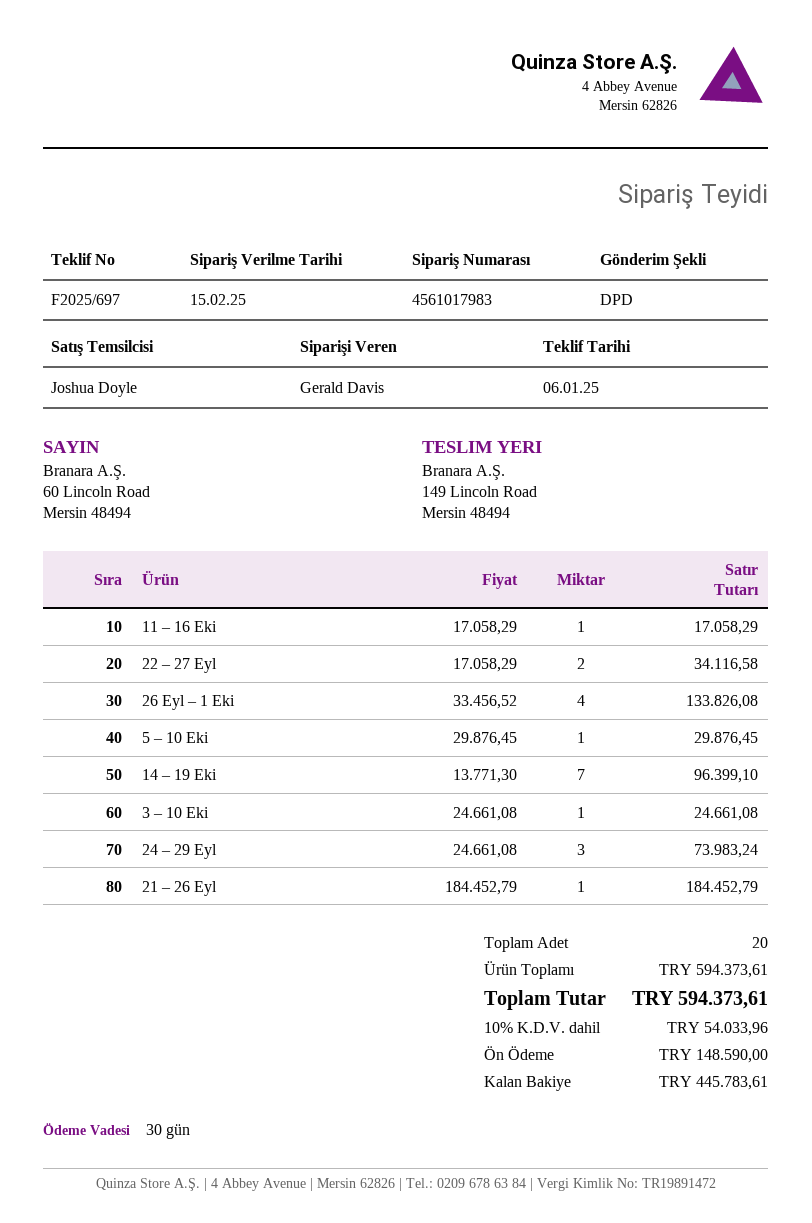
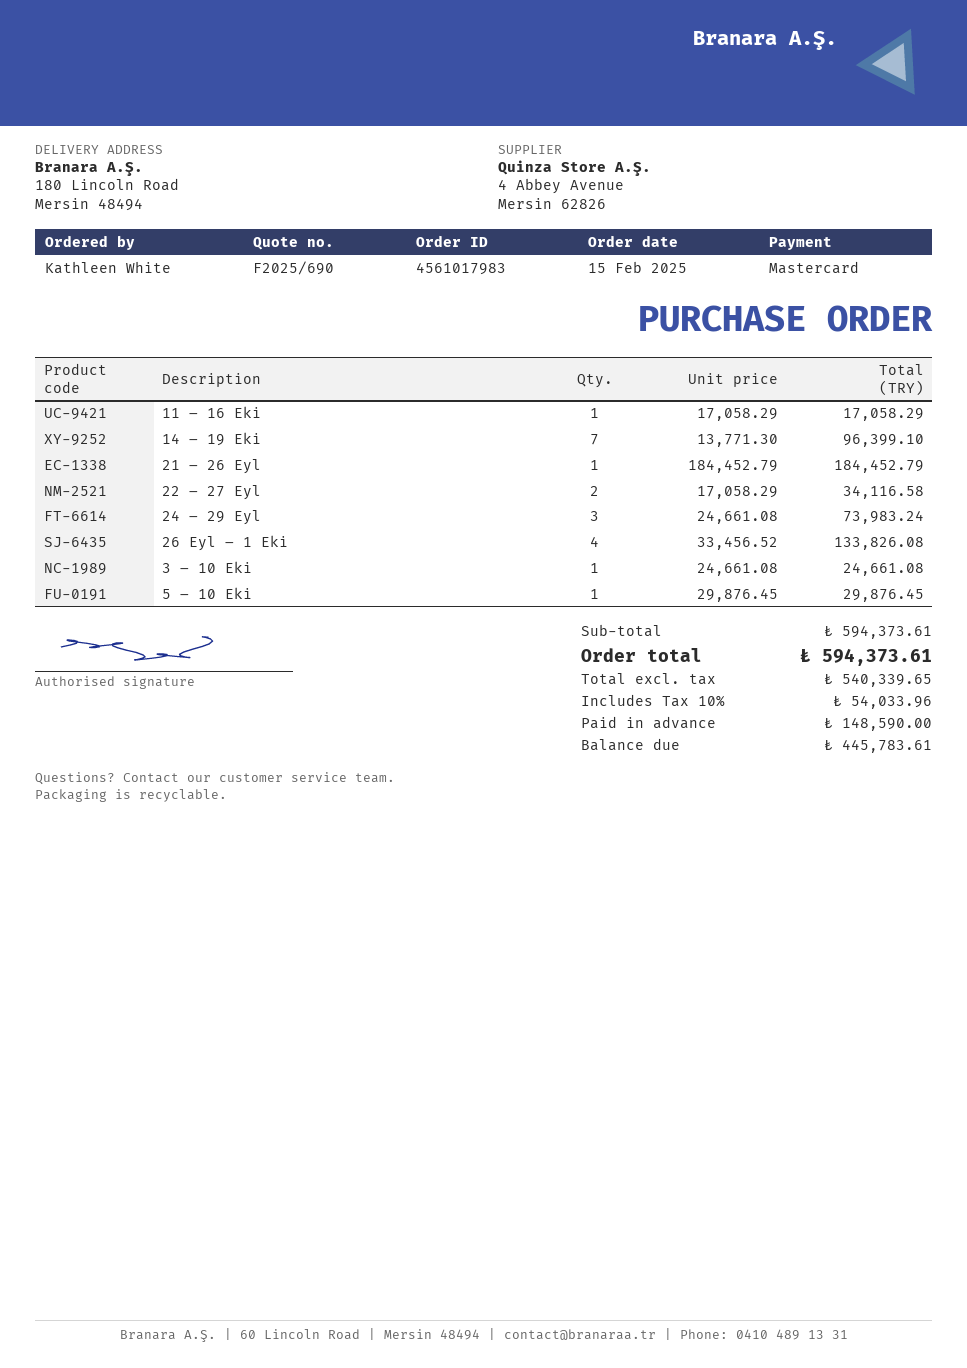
quote number: F2025/697 -> F2025/690
ordered by: Gerald Davis -> Kathleen White
ship to: 149 Lincoln Road, Mersin 48494 -> 180 Lincoln Road, Mersin 48494

